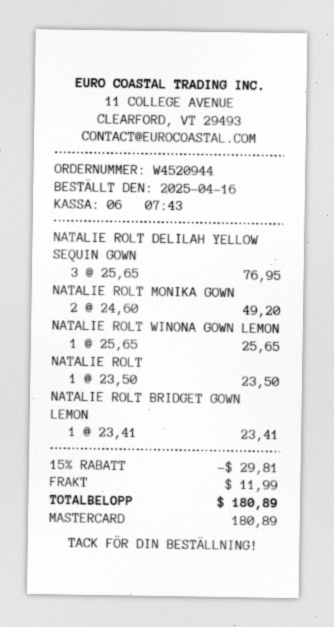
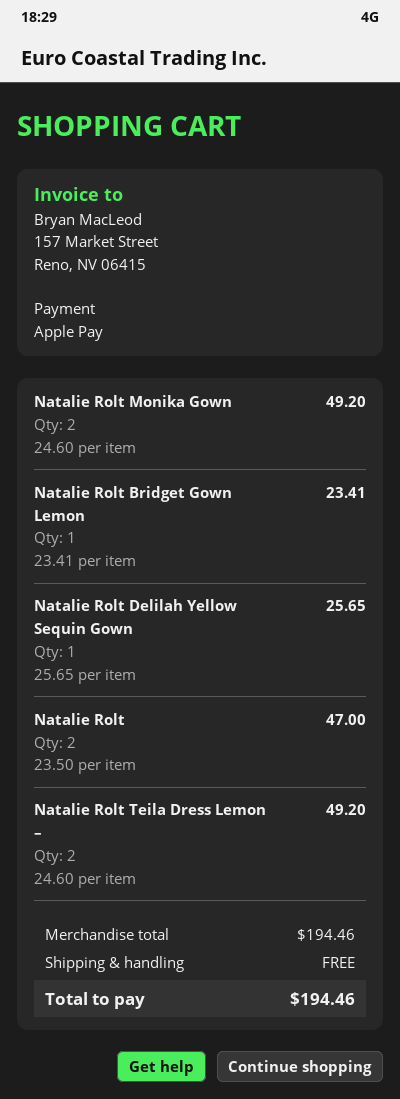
payment method: Mastercard -> Apple Pay
NATALIE ROLT DELILAH YELLOW SEQUIN GOWN: 3 x 25.65 = 76.95 -> 1 x 25.65 = 25.65
NATALIE ROLT WINONA GOWN LEMON: 1 x 25.65 = 25.65 -> none
NATALIE ROLT: 1 x 23.50 = 23.50 -> 2 x 23.50 = 47.00
Natalie Rolt Teila Dress Lemon –: none -> 2 x 24.60 = 49.20
discount: 15% = 29.81 -> none
shipping: 11.99 -> 0.00
total: 180.89 -> 194.46

